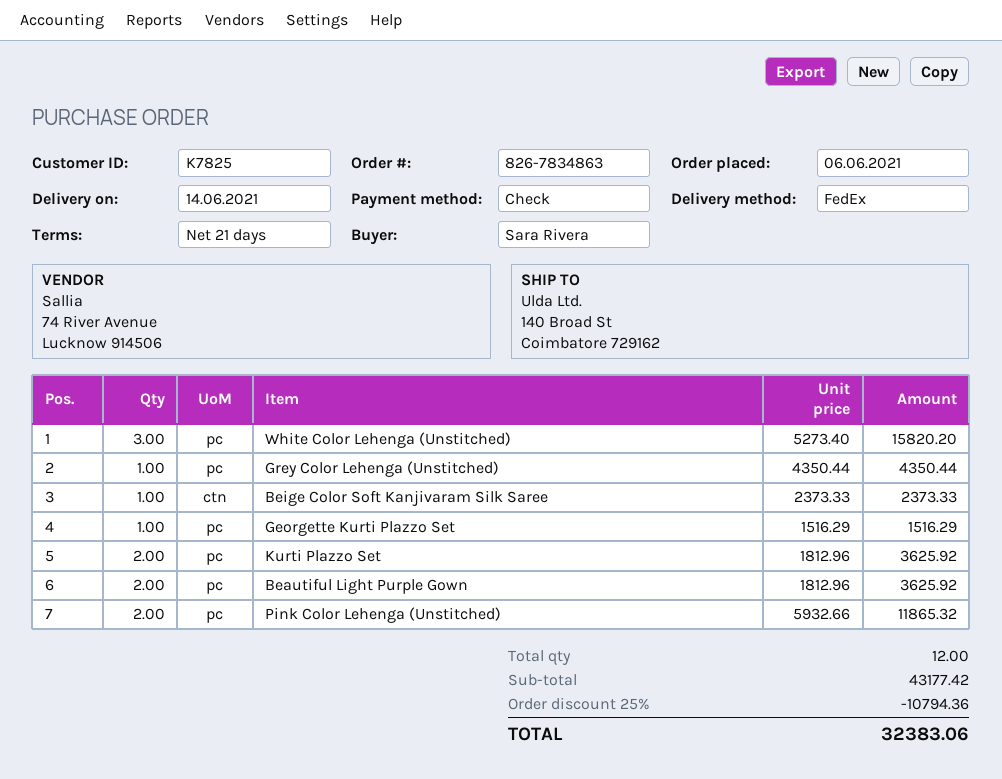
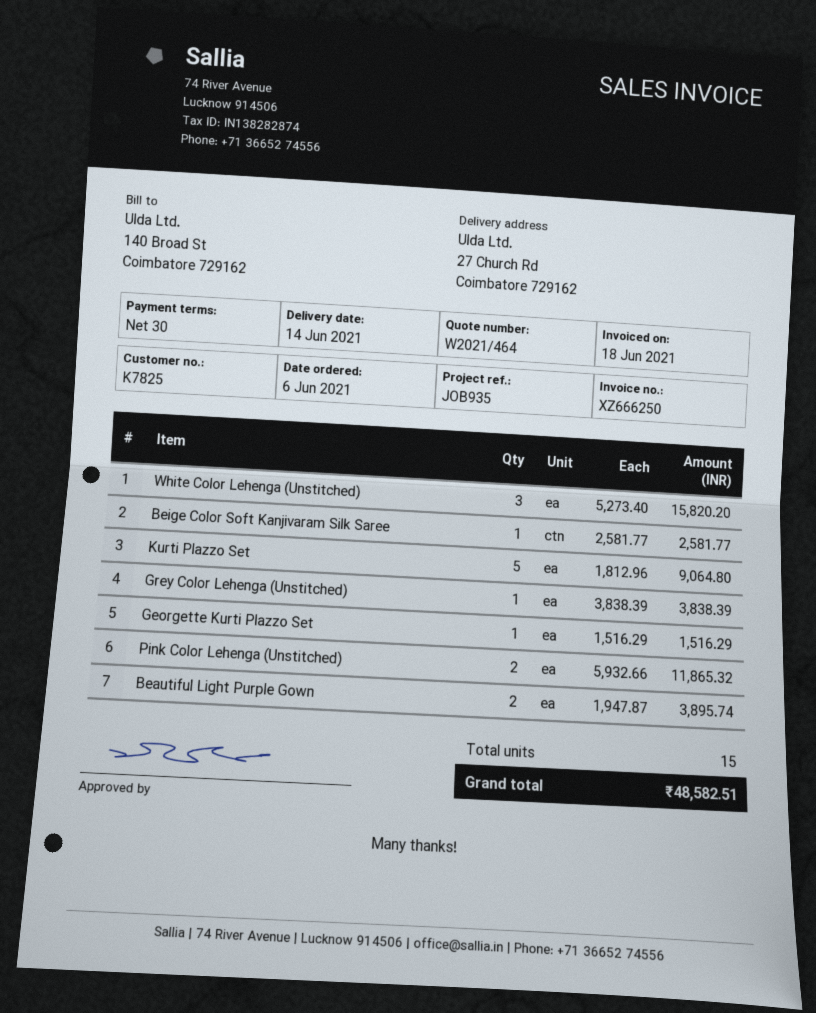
payment terms: 21 days -> 30 days
ship to: 140 Broad St, Coimbatore 729162 -> 27 Church Rd, Coimbatore 729162
Grey Color Lehenga (Unstitched): 1 x 4350.44 = 4350.44 -> 1 x 3838.39 = 3838.39
Beige Color Soft Kanjivaram Silk Saree: 1 x 2373.33 = 2373.33 -> 1 x 2581.77 = 2581.77
Kurti Plazzo Set: 2 x 1812.96 = 3625.92 -> 5 x 1812.96 = 9064.80
Beautiful Light Purple Gown: 2 x 1812.96 = 3625.92 -> 2 x 1947.87 = 3895.74
total quantity: 12 -> 15
discount: 25% = 10794.36 -> none
total: 32383.06 -> 48582.51

